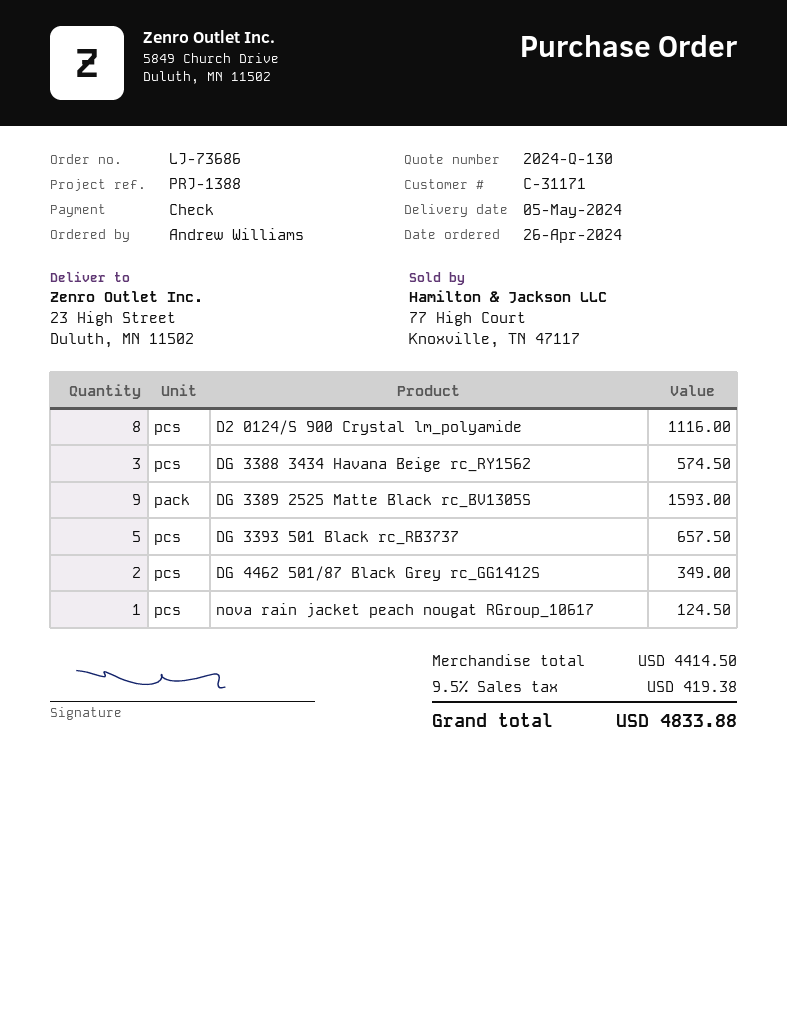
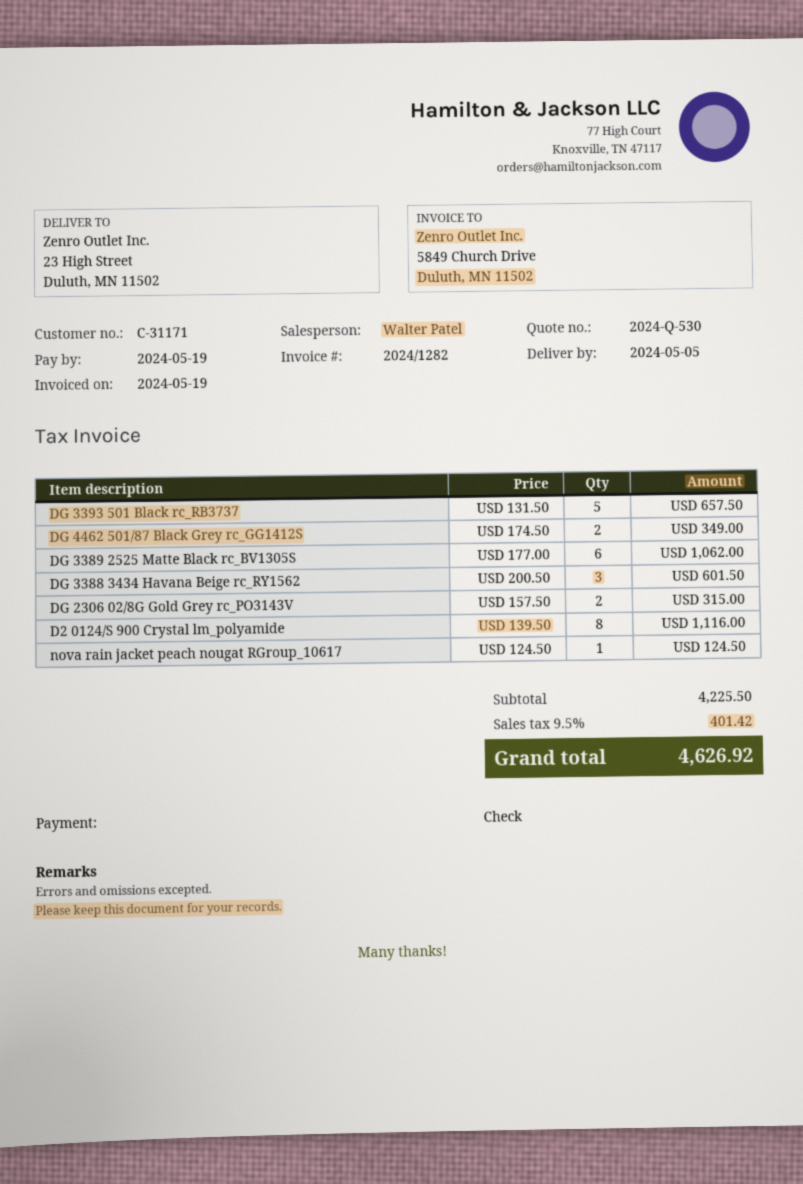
quote number: 2024-Q-130 -> 2024-Q-530
DG 3388 3434 Havana Beige rc_RY1562: 3 for 574.50 -> 3 for 601.50
DG 3389 2525 Matte Black rc_BV1305S: 9 for 1593.00 -> 6 for 1062.00
DG 2306 02/8G Gold Grey rc_PO3143V: none -> 2 for 315.00
subtotal: 4414.50 -> 4225.50
tax: 9.5% = 419.38 -> 9.5% = 401.42
total: 4833.88 -> 4626.92

